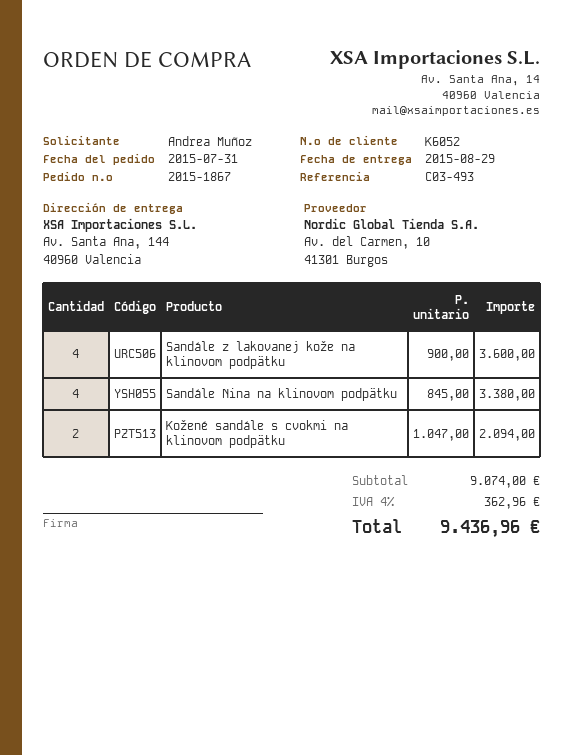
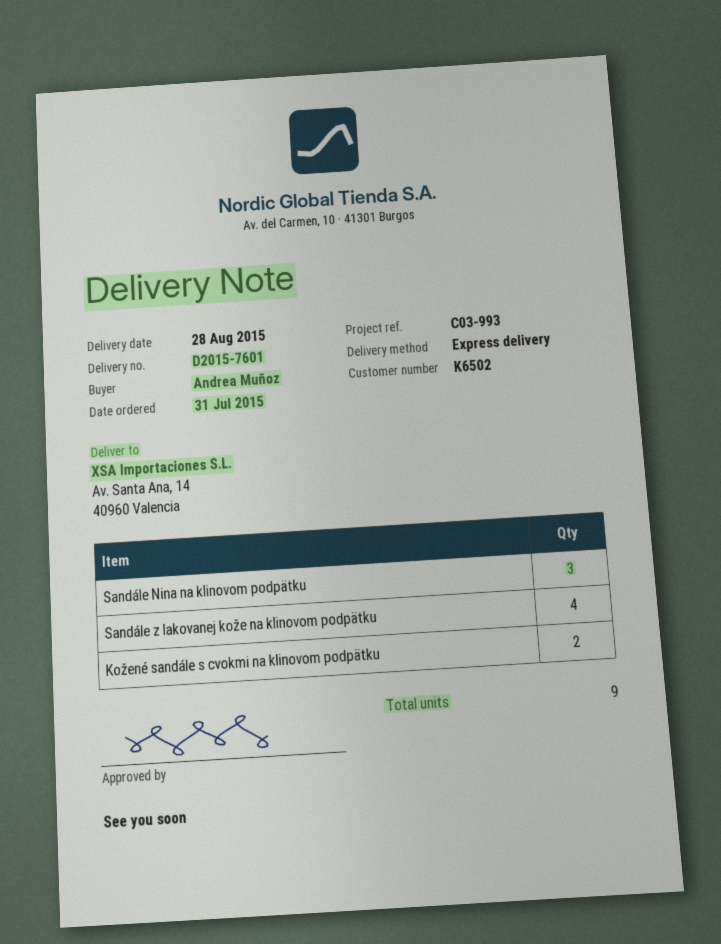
delivery date: 2015-08-29 -> 2015-08-28
customer number: K6052 -> K6502
reference: C03-493 -> C03-993
ship to: Av. Santa Ana, 144, 40960 Valencia -> Av. Santa Ana, 14, 40960 Valencia
Sandále Nina na klinovom podpätku: 4 -> 3

